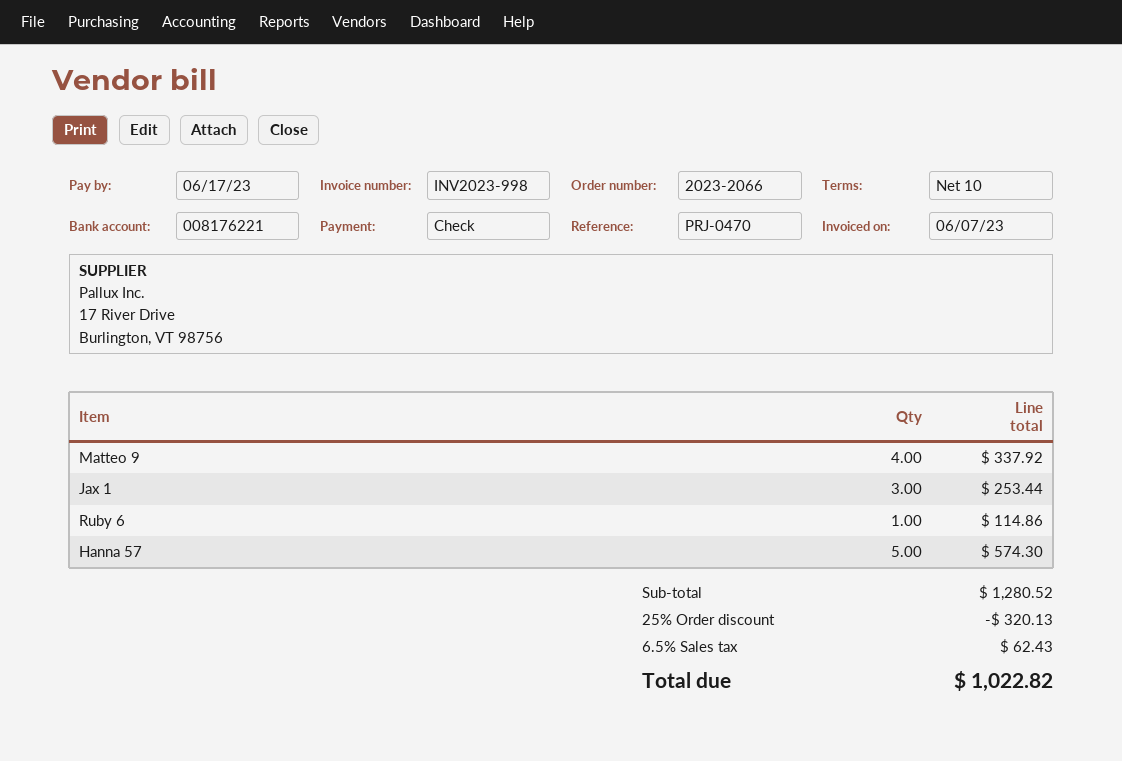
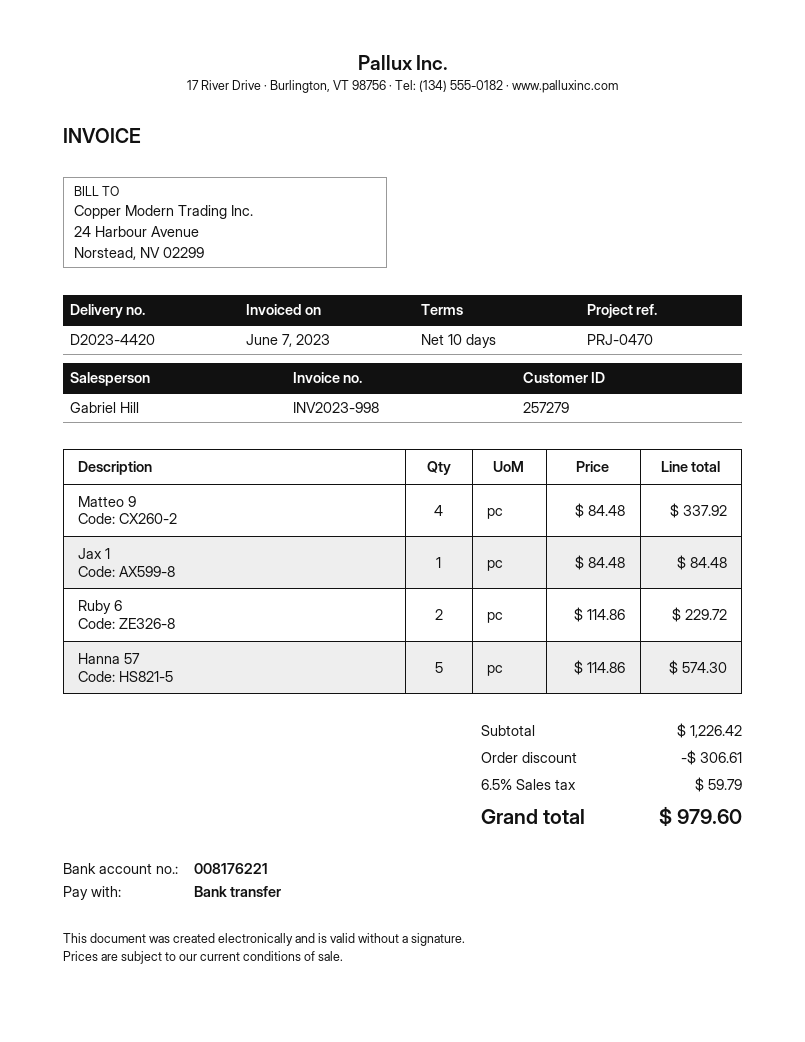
payment method: cheque -> bank transfer
Jax 1: 3 for 253.44 -> 1 for 84.48
Ruby 6: 1 for 114.86 -> 2 for 229.72
subtotal: 1280.52 -> 1226.42
discount: 320.13 -> 306.61
tax: 6.5% = 62.43 -> 6.5% = 59.79
total: 1022.82 -> 979.60

